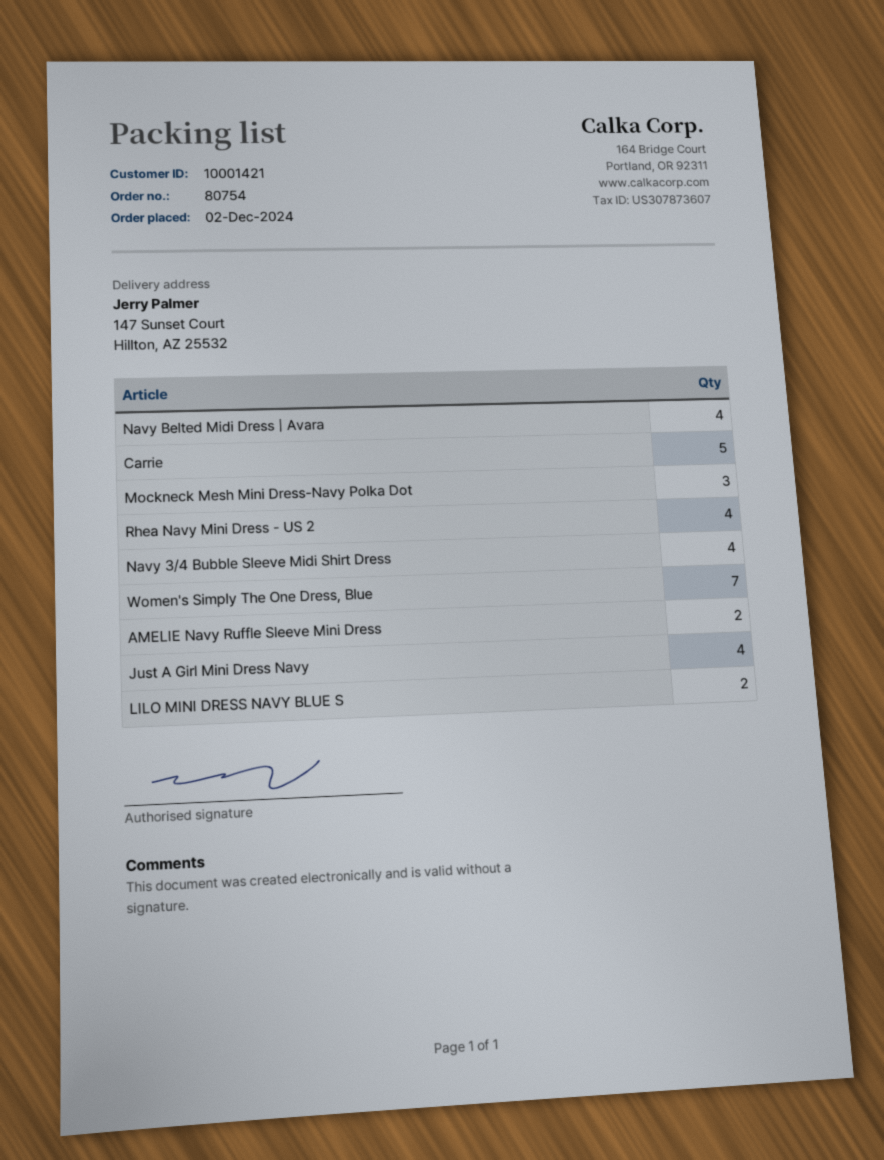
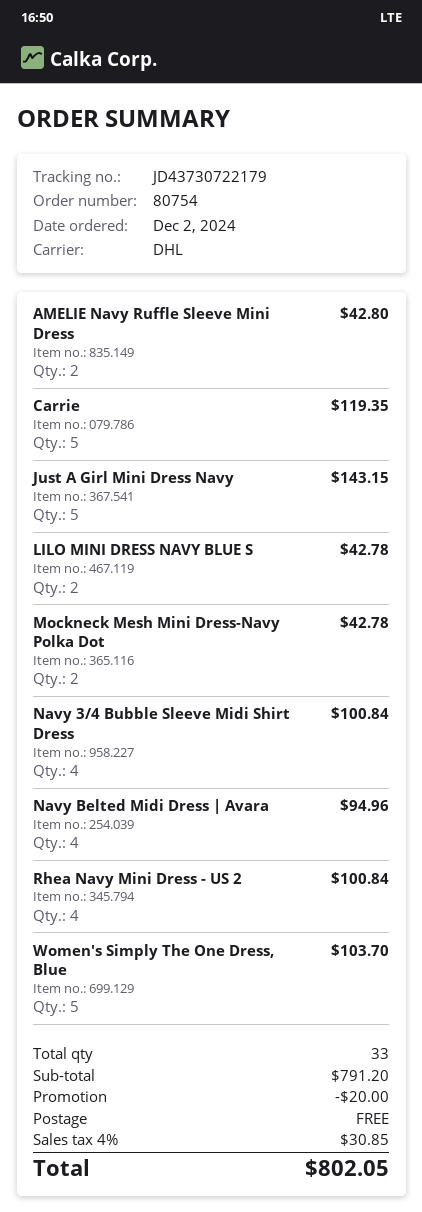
Mockneck Mesh Mini Dress-Navy Polka Dot: 3 -> 2
Women's Simply The One Dress, Blue: 7 -> 5
Just A Girl Mini Dress Navy: 4 -> 5

